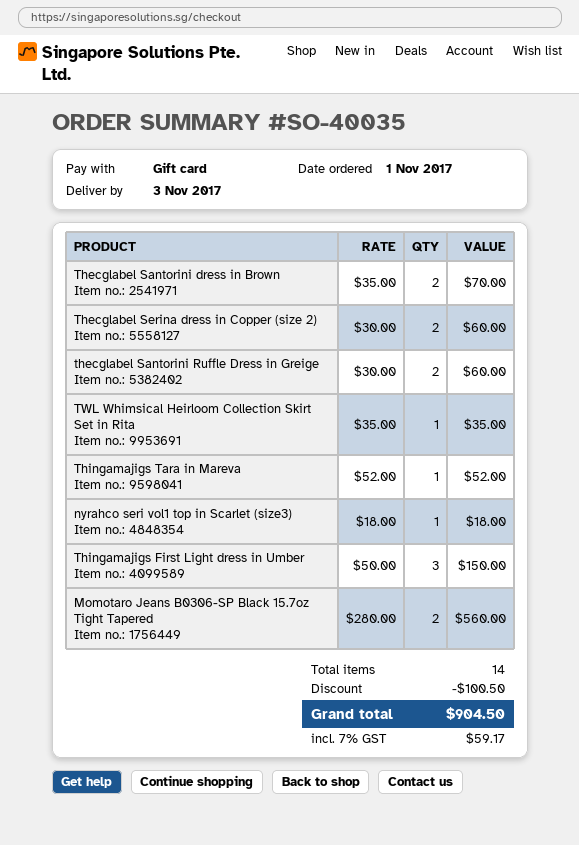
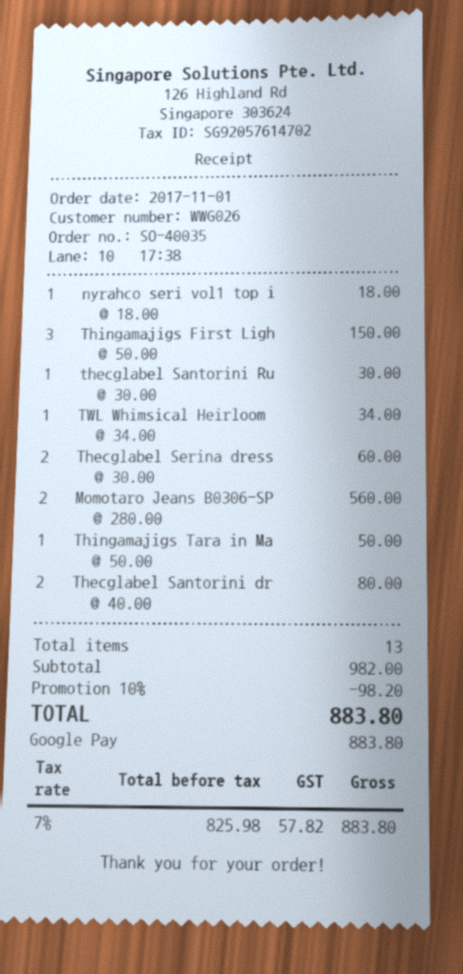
payment method: gift card -> Google Pay
Thecglabel Santorini dress in Brown: 2 x 35.00 = 70.00 -> 2 x 40.00 = 80.00
thecglabel Santorini Ruffle Dress in Greige: 2 x 30.00 = 60.00 -> 1 x 30.00 = 30.00
TWL Whimsical Heirloom Collection Skirt Set in Rita: 1 x 35.00 = 35.00 -> 1 x 34.00 = 34.00
Thingamajigs Tara in Mareva: 1 x 52.00 = 52.00 -> 1 x 50.00 = 50.00
total quantity: 14 -> 13
discount: 100.50 -> 98.20
tax: 7% = 59.17 -> 7% = 57.82
total: 904.50 -> 883.80

